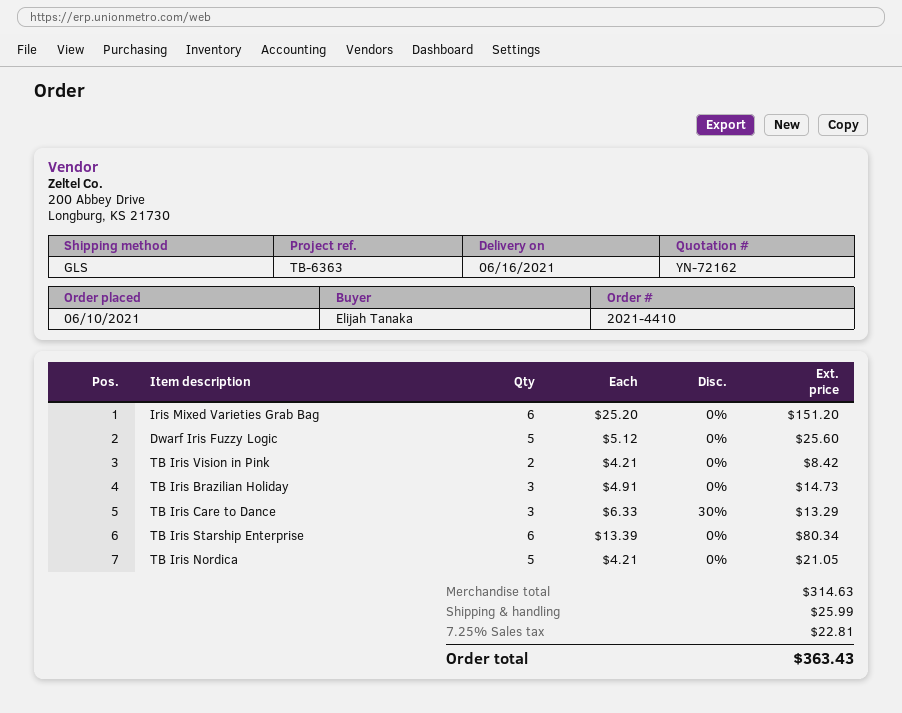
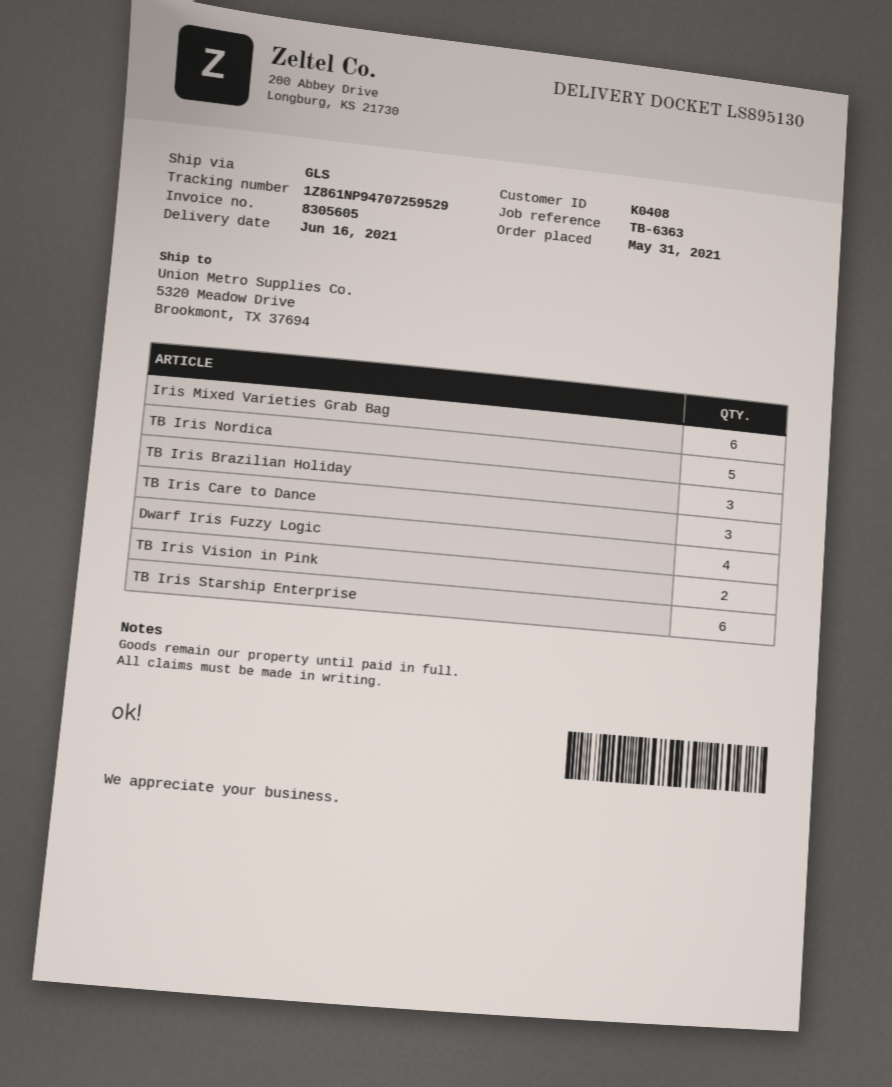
order date: 2021-06-10 -> 2021-05-31
Dwarf Iris Fuzzy Logic: 5 -> 4

